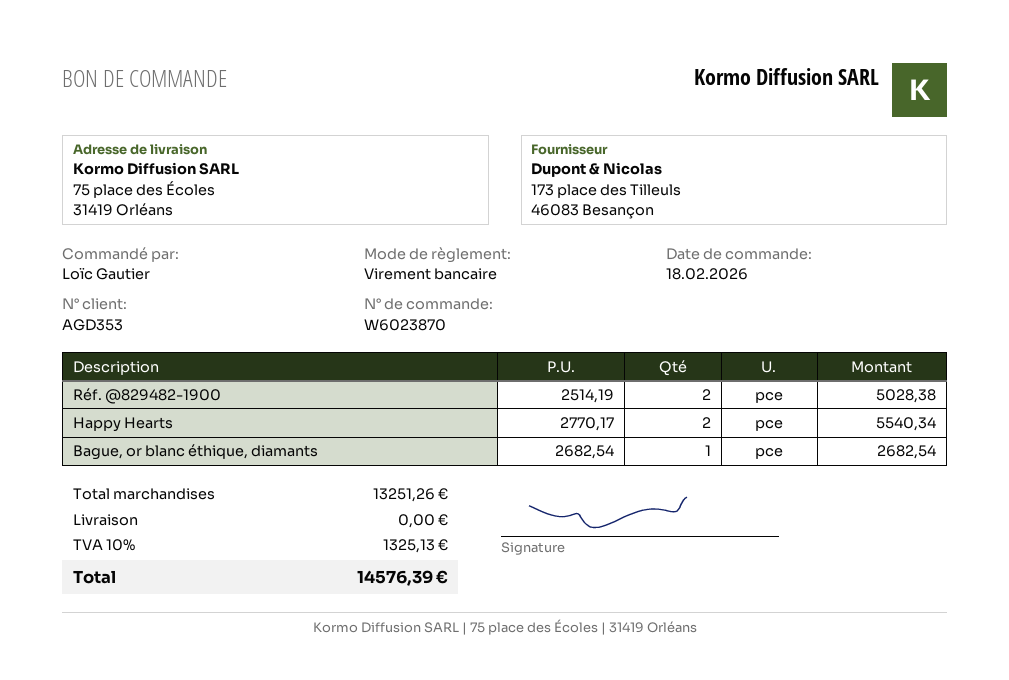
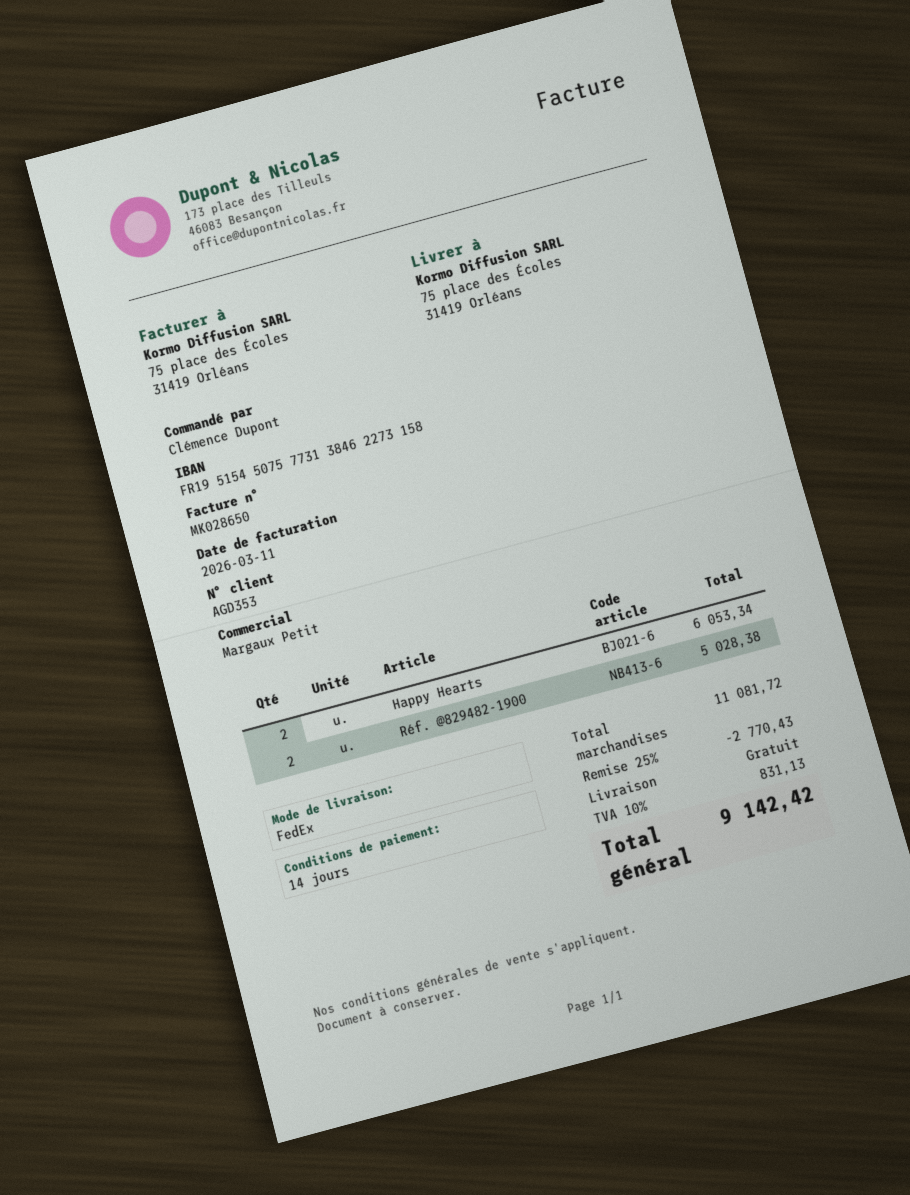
ordered by: Loïc Gautier -> Clémence Dupont
Happy Hearts: 2 for 5540.34 -> 2 for 6053.34
Bague, or blanc éthique, diamants: 1 for 2682.54 -> none
subtotal: 13251.26 -> 11081.72
discount: none -> 25% = 2770.43
tax: 10% = 1325.13 -> 10% = 831.13
total: 14576.39 -> 9142.42

